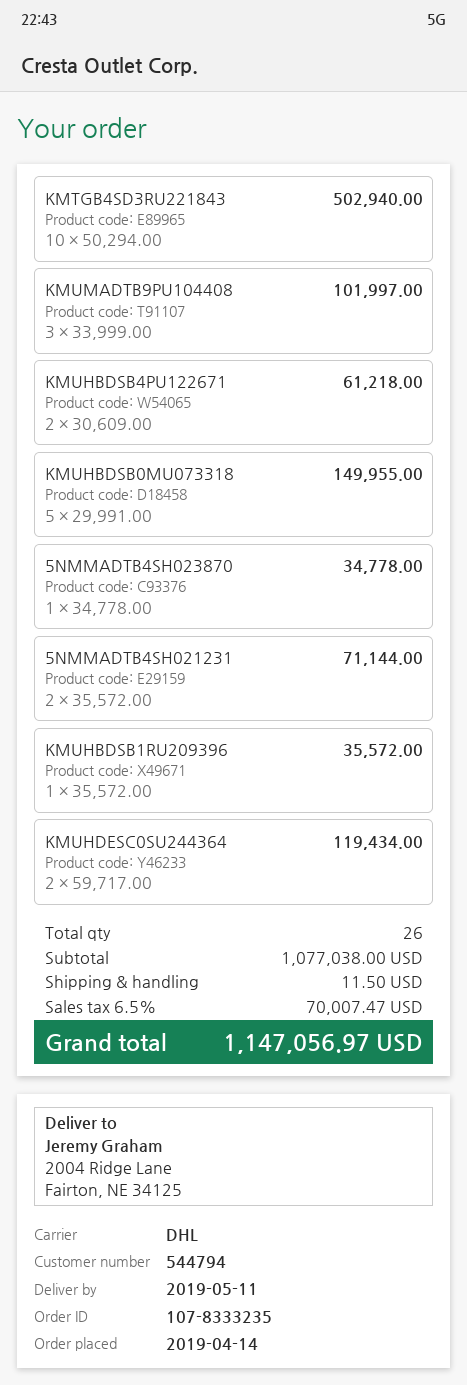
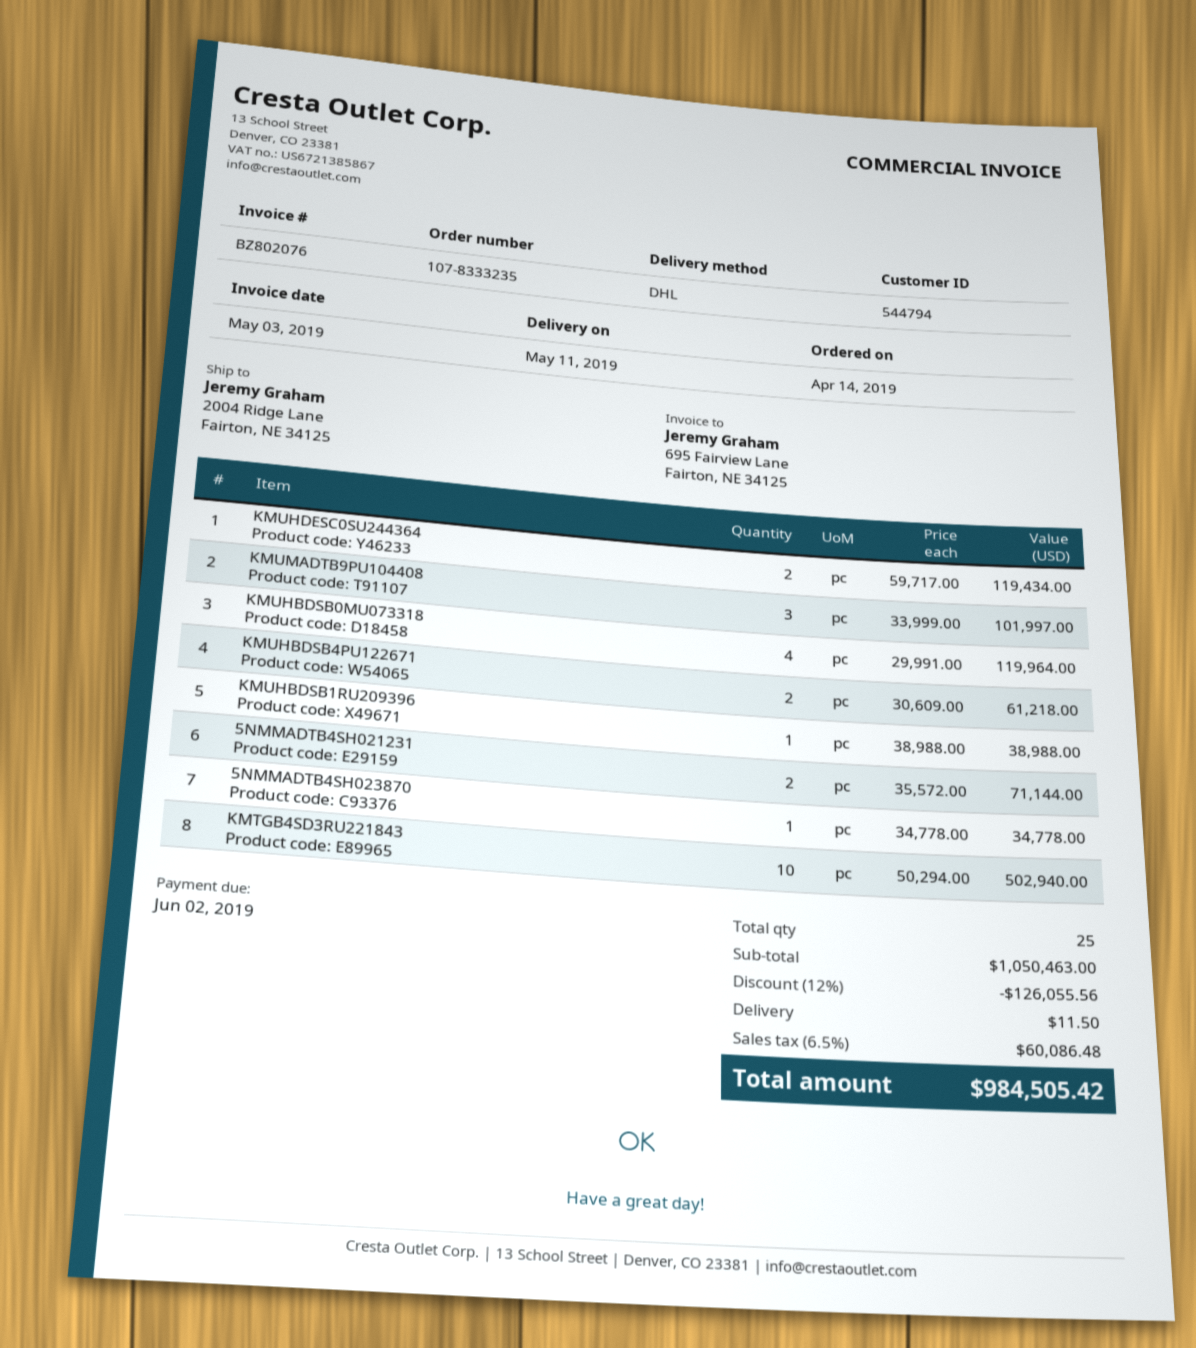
KMUHBDSB0MU073318: 5 x 29991.00 = 149955.00 -> 4 x 29991.00 = 119964.00
KMUHBDSB1RU209396: 1 x 35572.00 = 35572.00 -> 1 x 38988.00 = 38988.00
total quantity: 26 -> 25
subtotal: 1077038.00 -> 1050463.00
discount: none -> 12% = 126055.56
tax: 6.5% = 70007.47 -> 6.5% = 60086.48
total: 1147056.97 -> 984505.42

